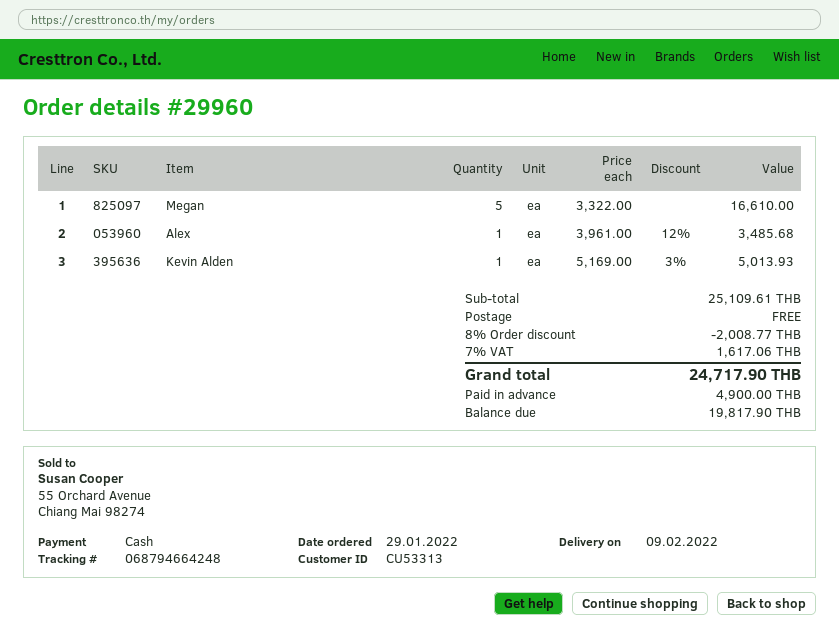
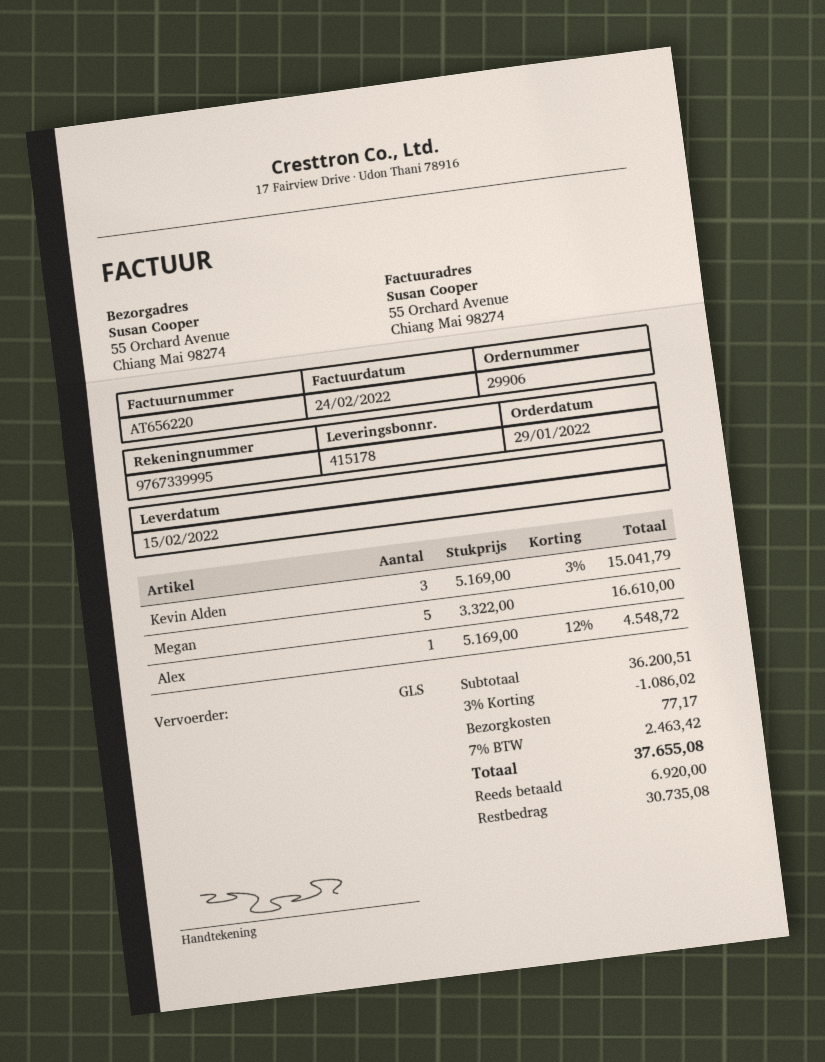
order number: 29960 -> 29906
delivery date: 2022-02-09 -> 2022-02-15
Alex: 1 x 3961.00 - 12% = 3485.68 -> 1 x 5169.00 - 12% = 4548.72
Kevin Alden: 1 x 5169.00 - 3% = 5013.93 -> 3 x 5169.00 - 3% = 15041.79
subtotal: 25109.61 -> 36200.51
discount: 8% = 2008.77 -> 3% = 1086.02
shipping: 0.00 -> 77.17
tax: 7% = 1617.06 -> 7% = 2463.42
total: 24717.90 -> 37655.08
deposit: 4900.00 -> 6920.00
balance: 19817.90 -> 30735.08

